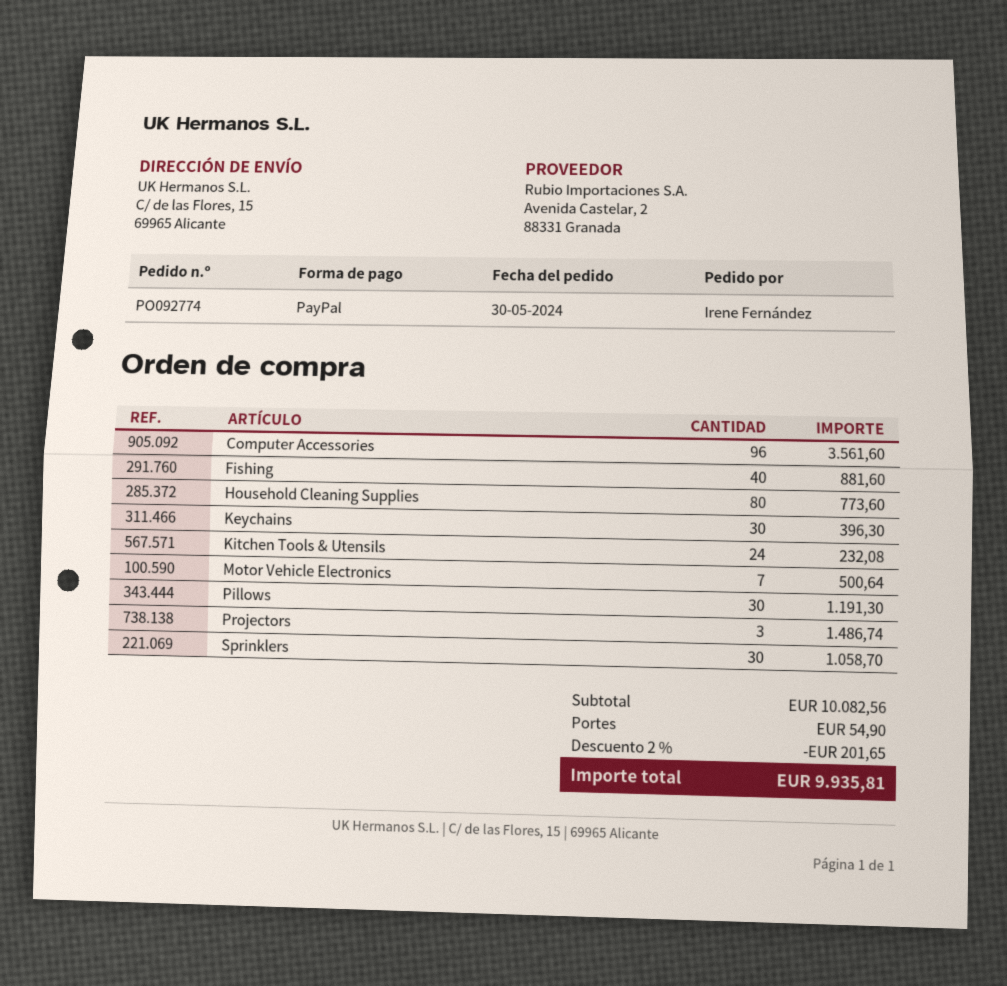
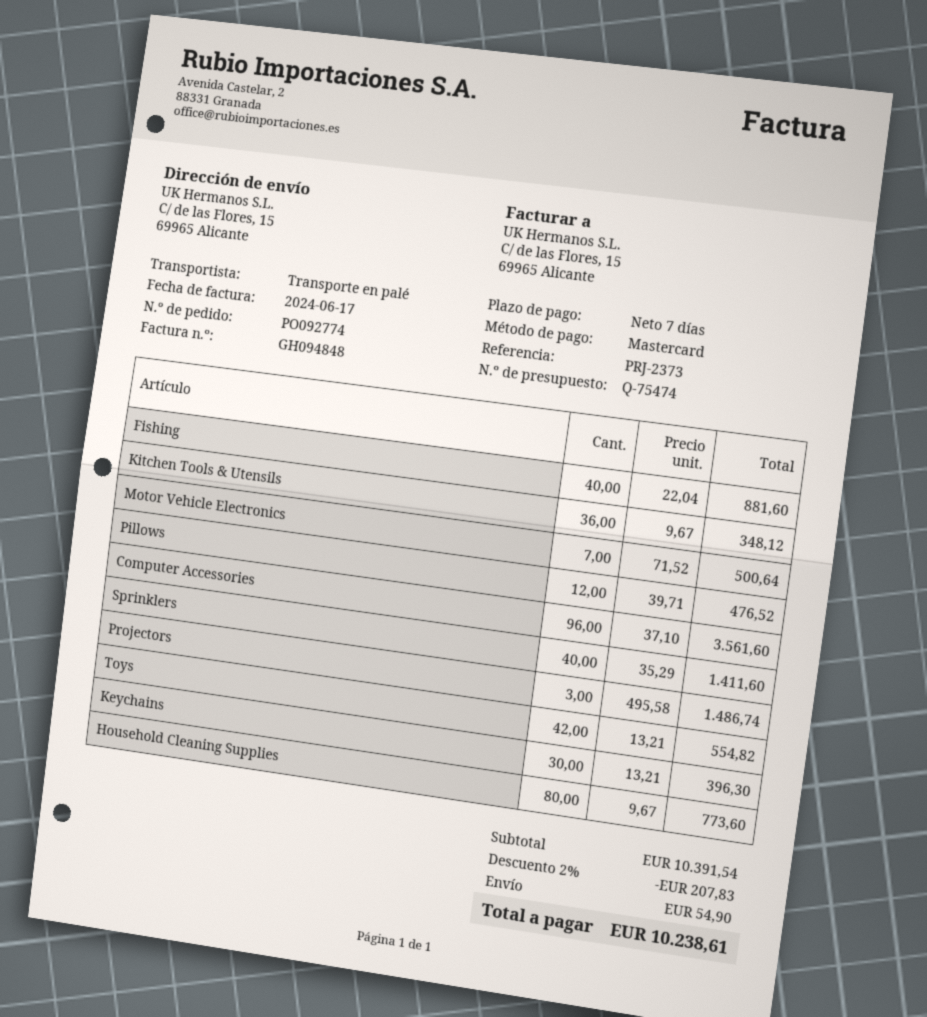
payment method: PayPal -> Mastercard
Kitchen Tools & Utensils: 24 for 232.08 -> 36 for 348.12
Pillows: 30 for 1191.30 -> 12 for 476.52
Sprinklers: 30 for 1058.70 -> 40 for 1411.60
Toys: none -> 42 for 554.82
subtotal: 10082.56 -> 10391.54
discount: 2% = 201.65 -> 2% = 207.83
total: 9935.81 -> 10238.61

